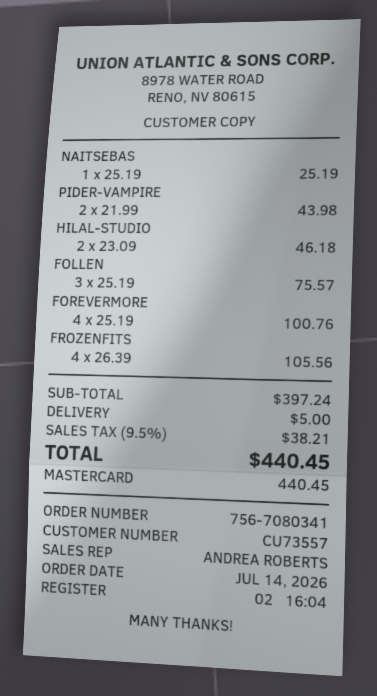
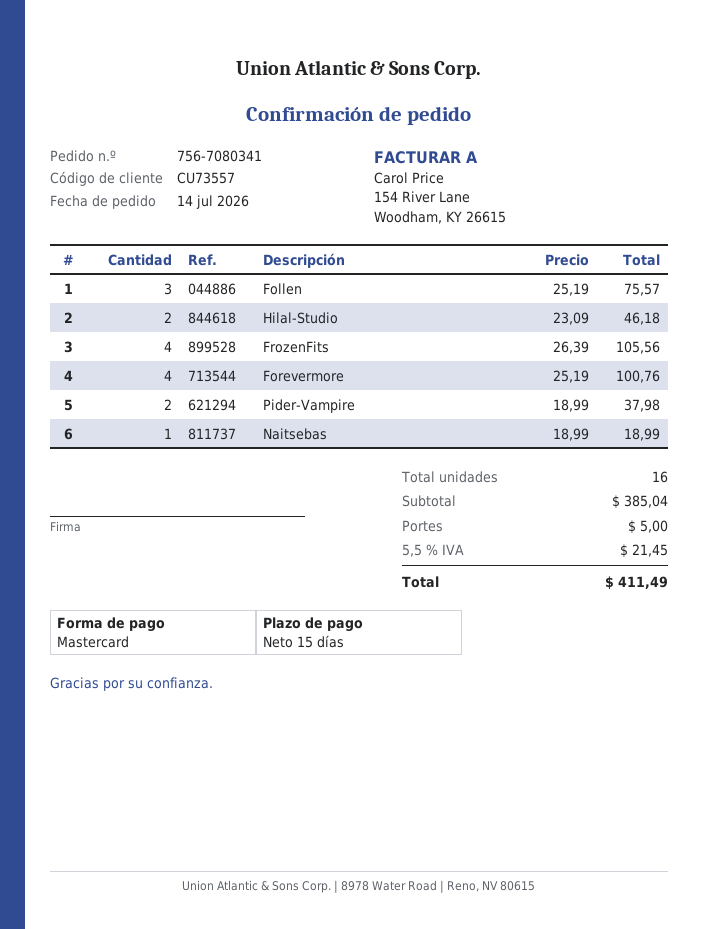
NAITSEBAS: 1 x 25.19 = 25.19 -> 1 x 18.99 = 18.99
PIDER-VAMPIRE: 2 x 21.99 = 43.98 -> 2 x 18.99 = 37.98
subtotal: 397.24 -> 385.04
tax: 9.5% = 38.21 -> 5.5% = 21.45
total: 440.45 -> 411.49

